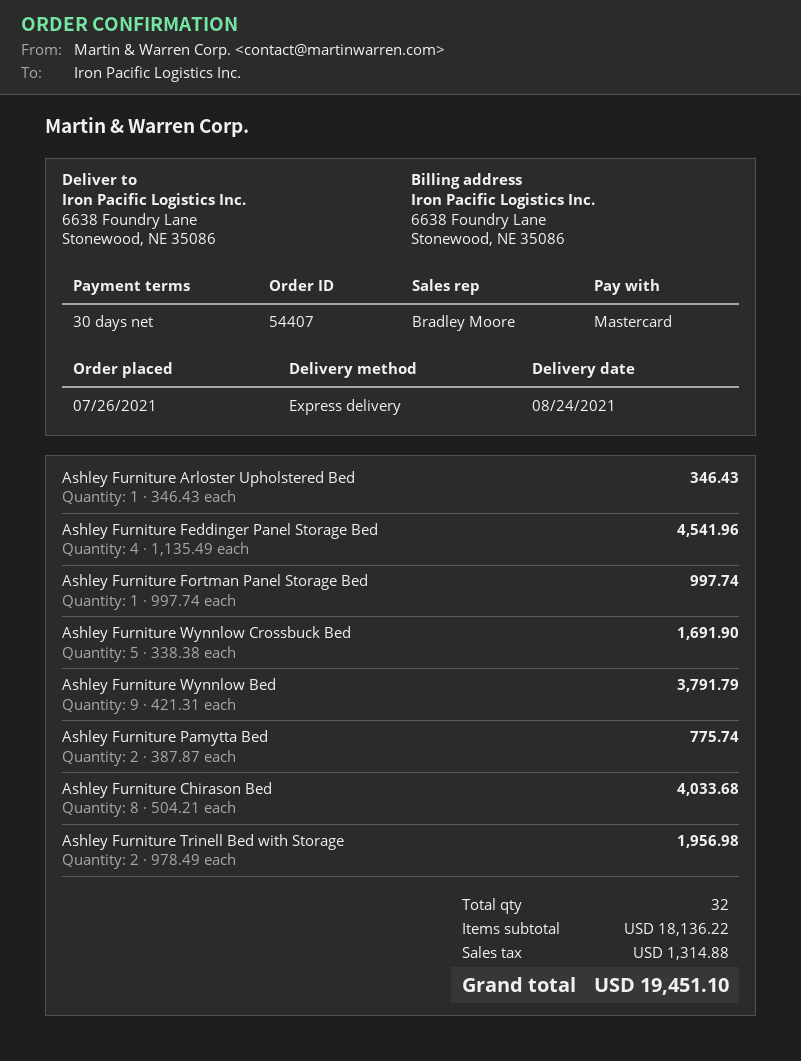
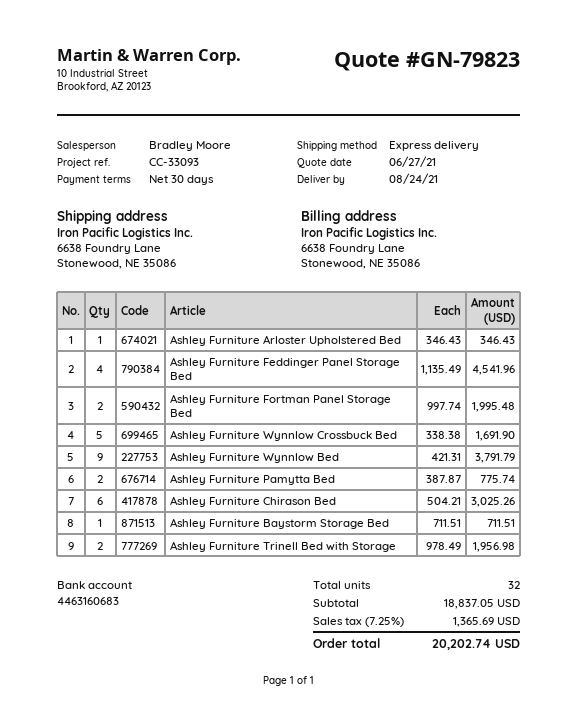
Ashley Furniture Fortman Panel Storage Bed: 1 x 997.74 = 997.74 -> 2 x 997.74 = 1995.48
Ashley Furniture Chirason Bed: 8 x 504.21 = 4033.68 -> 6 x 504.21 = 3025.26
Ashley Furniture Baystorm Storage Bed: none -> 1 x 711.51 = 711.51
subtotal: 18136.22 -> 18837.05
tax: 1314.88 -> 1365.69
total: 19451.10 -> 20202.74

